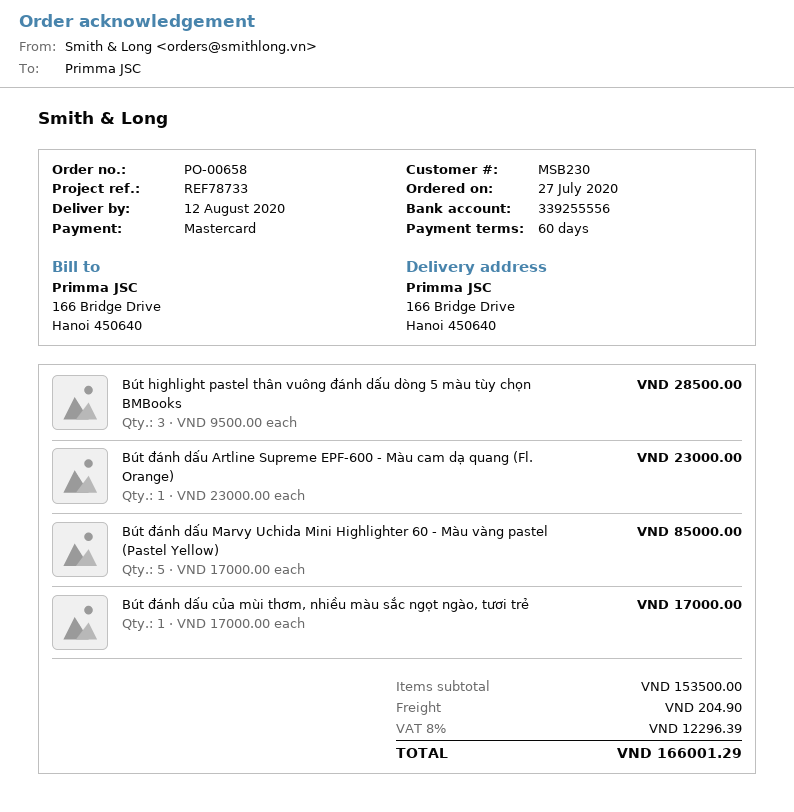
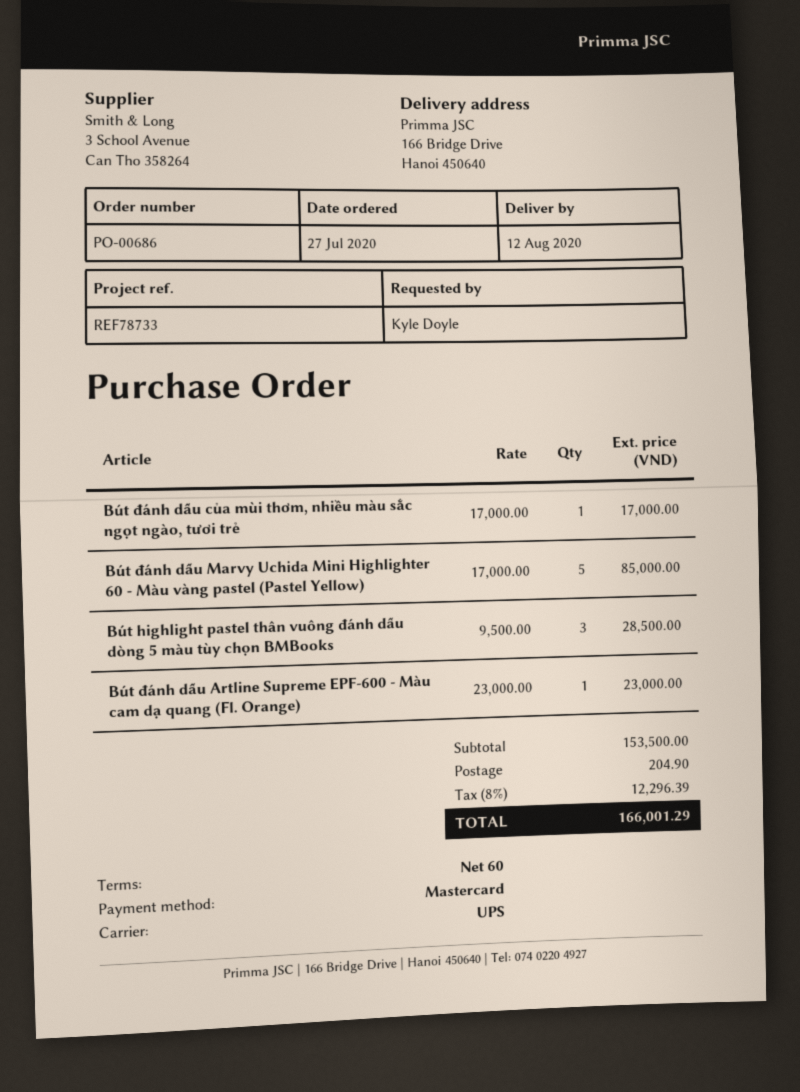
order number: PO-00658 -> PO-00686

